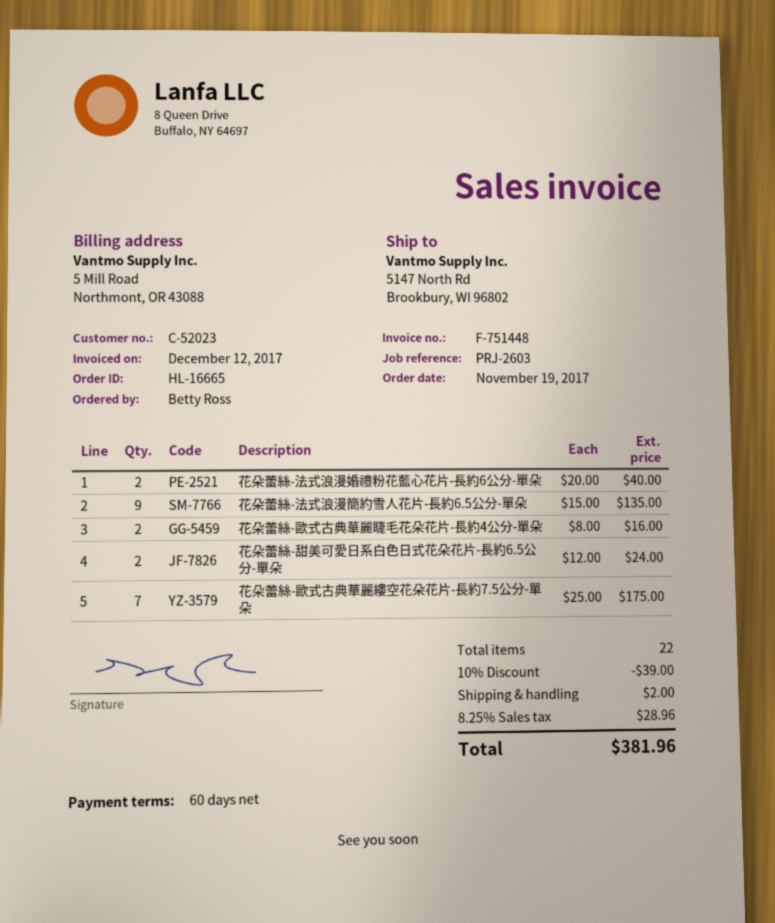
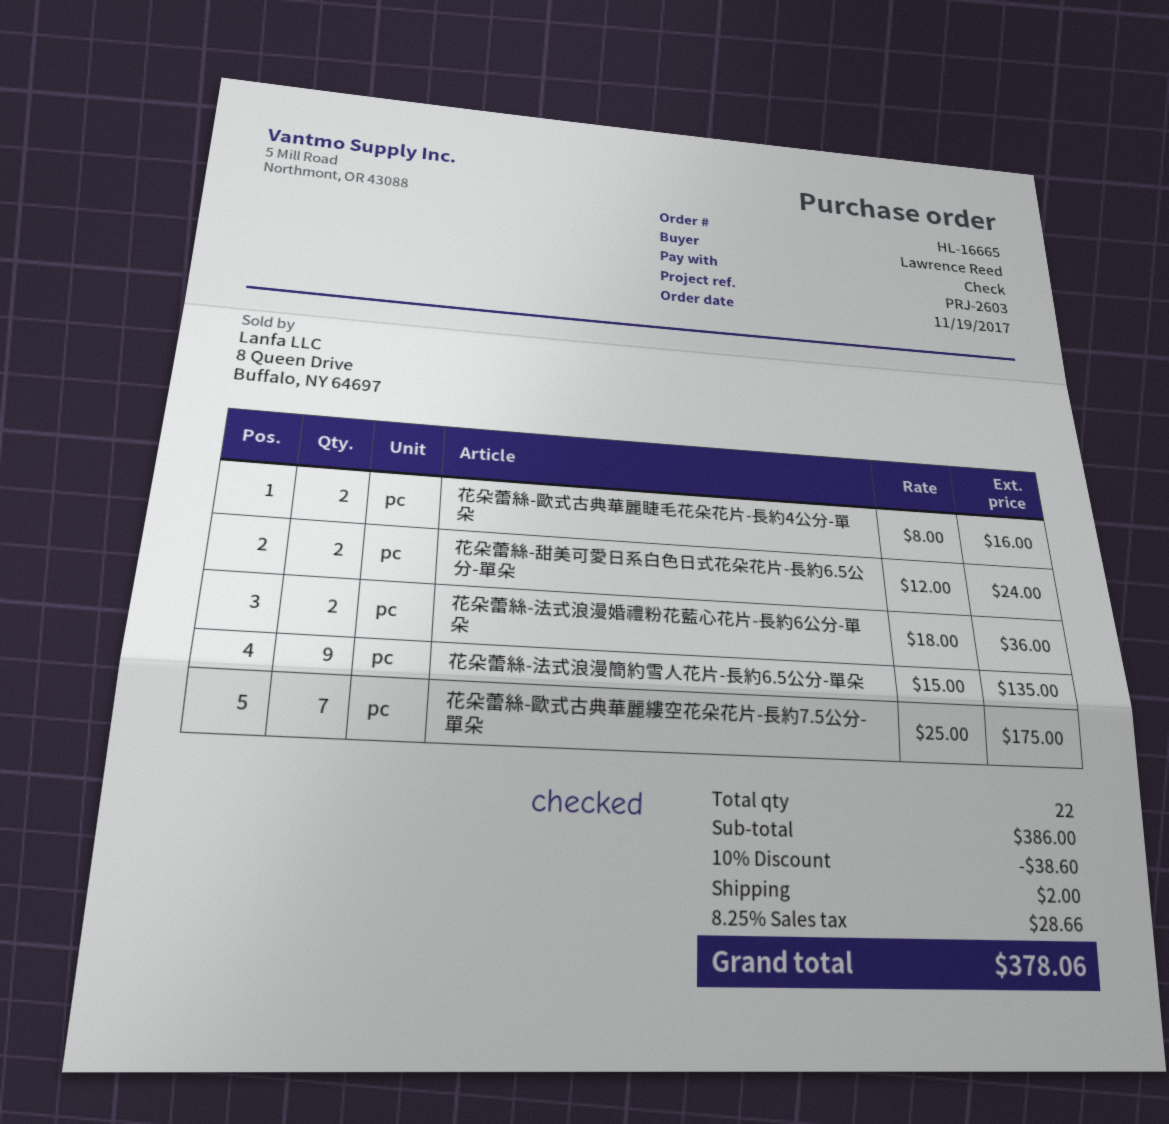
ordered by: Betty Ross -> Lawrence Reed
花朵蕾絲-法式浪漫婚禮粉花藍心花片-長約6公分-單朵: 2 x 20.00 = 40.00 -> 2 x 18.00 = 36.00
discount: 10% = 39.00 -> 10% = 38.60
tax: 8.25% = 28.96 -> 8.25% = 28.66
total: 381.96 -> 378.06

